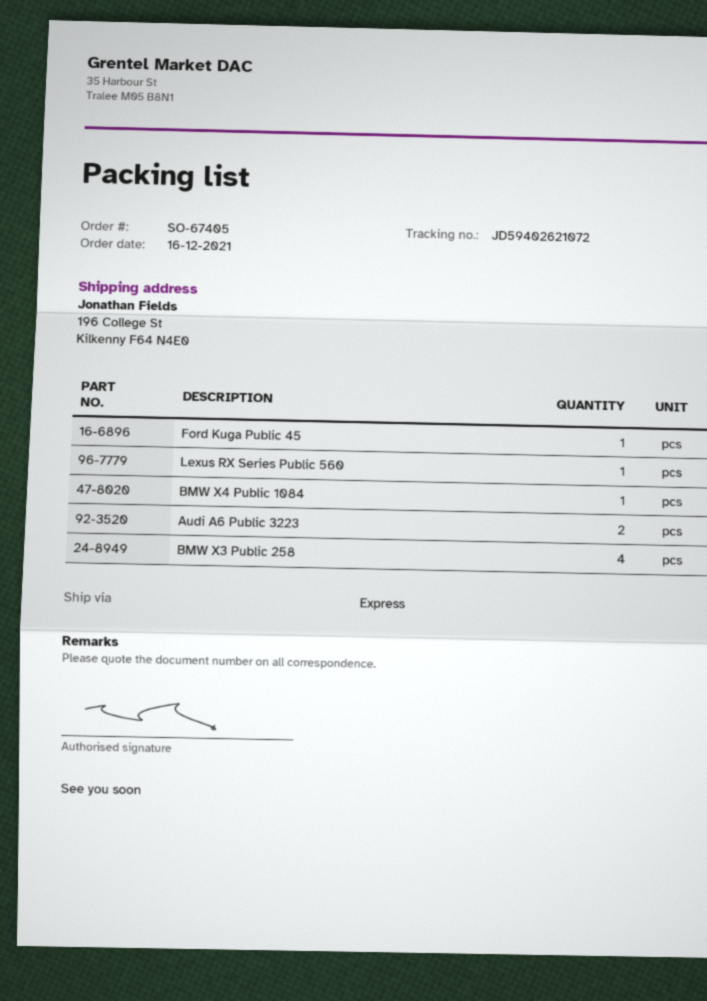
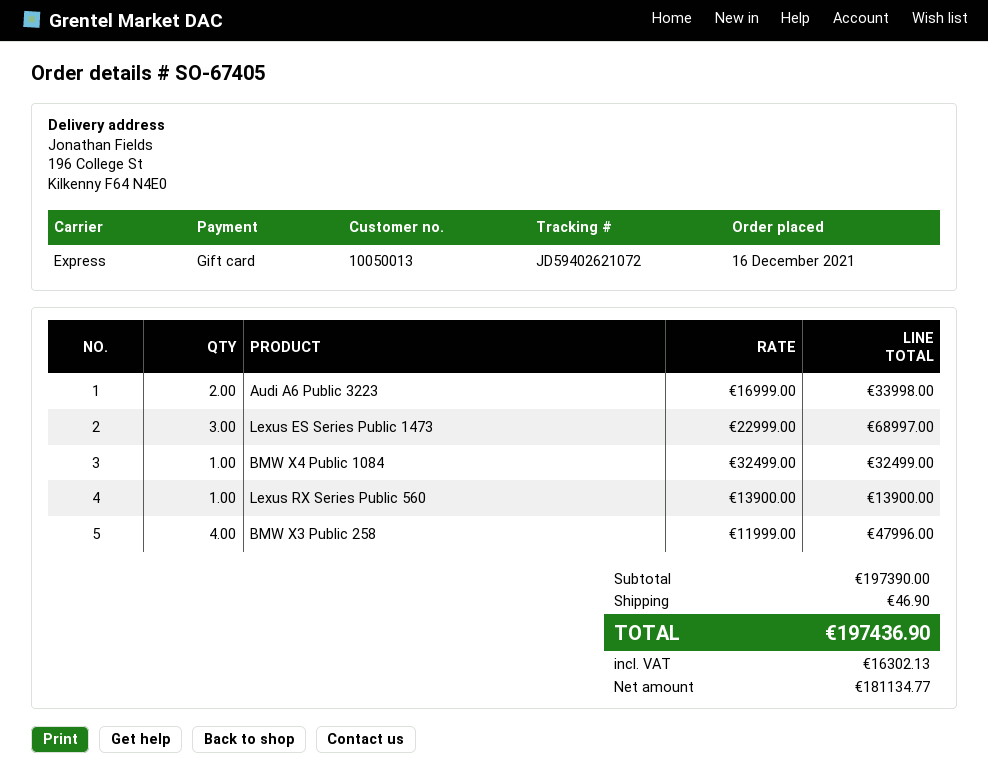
Ford Kuga Public 45: 1 -> none
Lexus ES Series Public 1473: none -> 3

